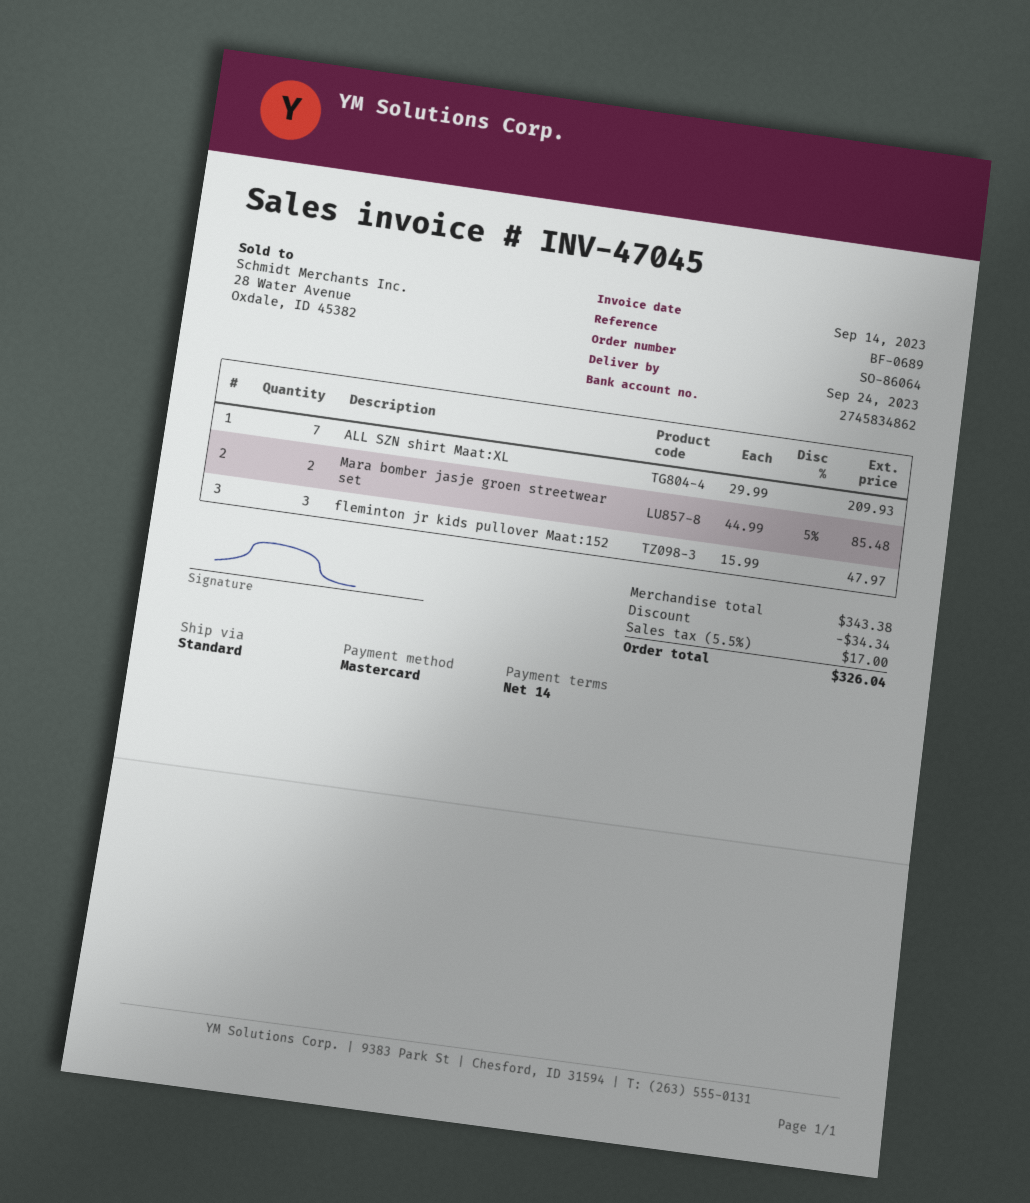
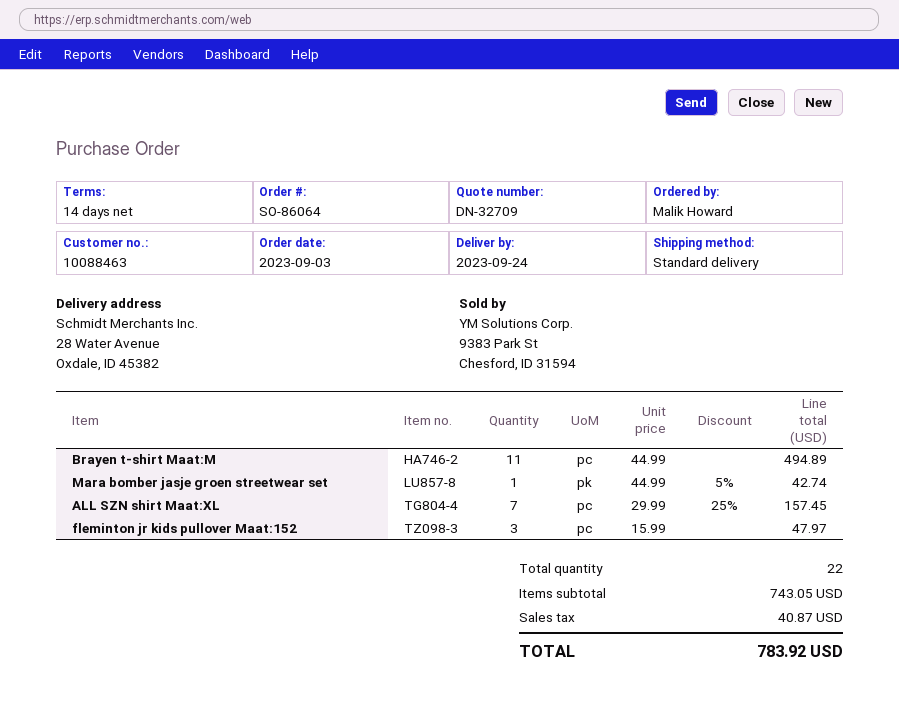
ALL SZN shirt Maat:XL: 7 x 29.99 = 209.93 -> 7 x 29.99 - 25% = 157.45
Mara bomber jasje groen streetwear set: 2 x 44.99 - 5% = 85.48 -> 1 x 44.99 - 5% = 42.74
Brayen t-shirt Maat:M: none -> 11 x 44.99 = 494.89
subtotal: 343.38 -> 743.05
discount: 34.34 -> none
tax: 17.00 -> 40.87
total: 326.04 -> 783.92

